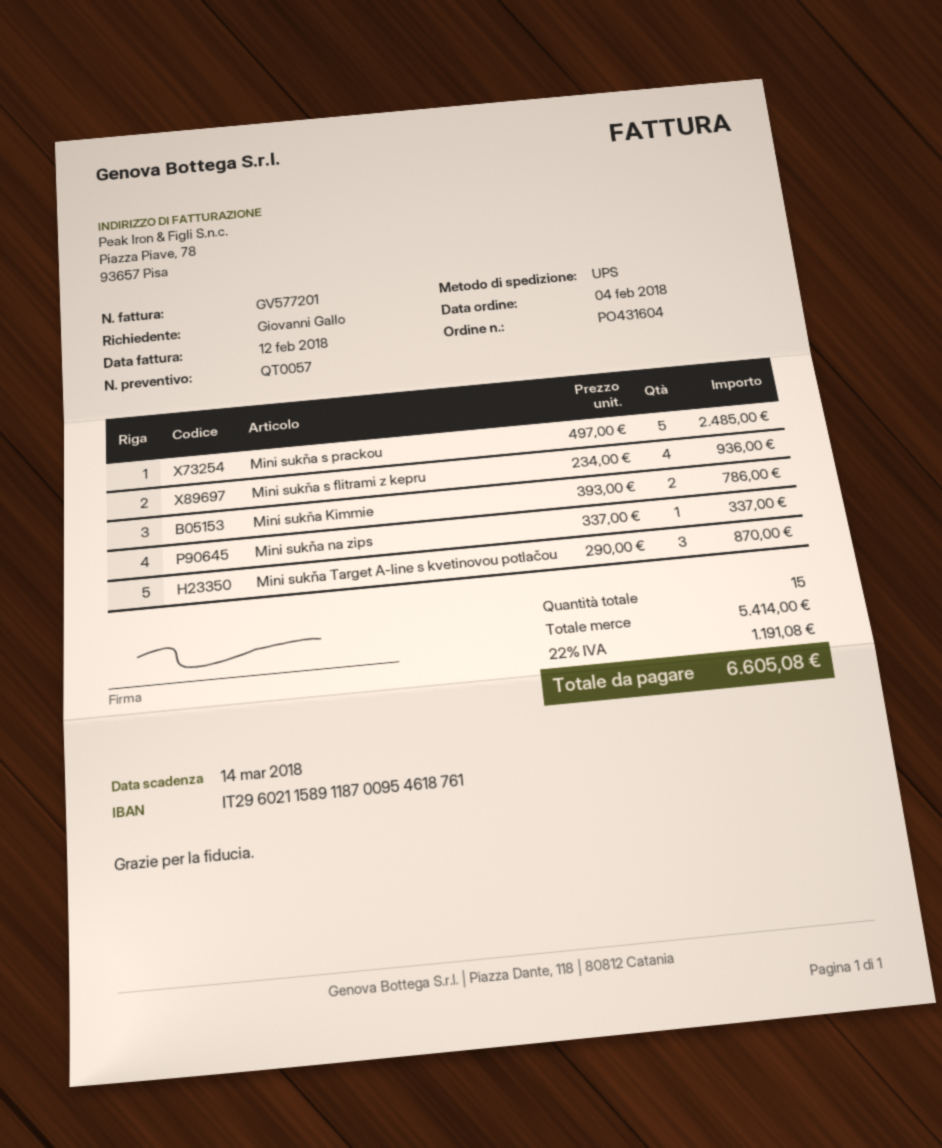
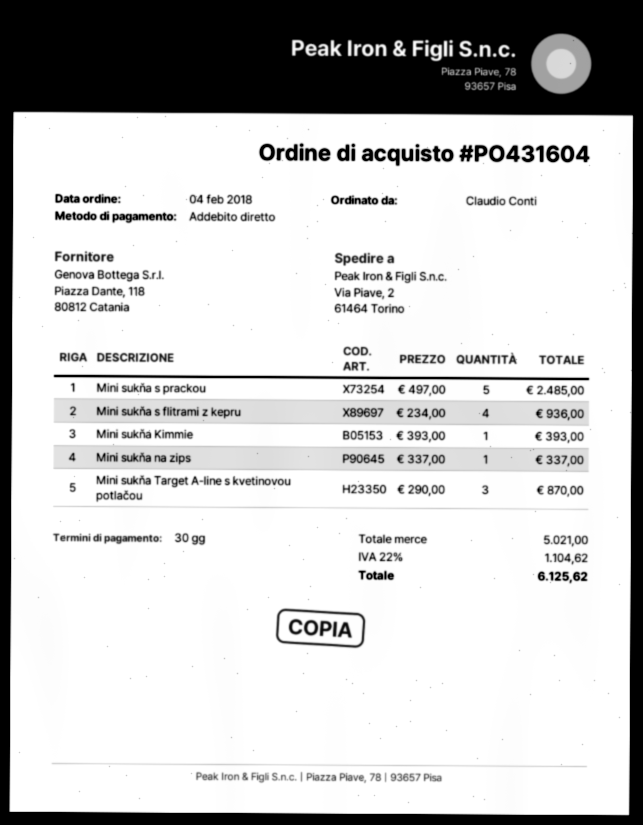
ordered by: Giovanni Gallo -> Claudio Conti
Mini sukňa Kimmie: 2 x 393.00 = 786.00 -> 1 x 393.00 = 393.00
subtotal: 5414.00 -> 5021.00
tax: 22% = 1191.08 -> 22% = 1104.62
total: 6605.08 -> 6125.62

